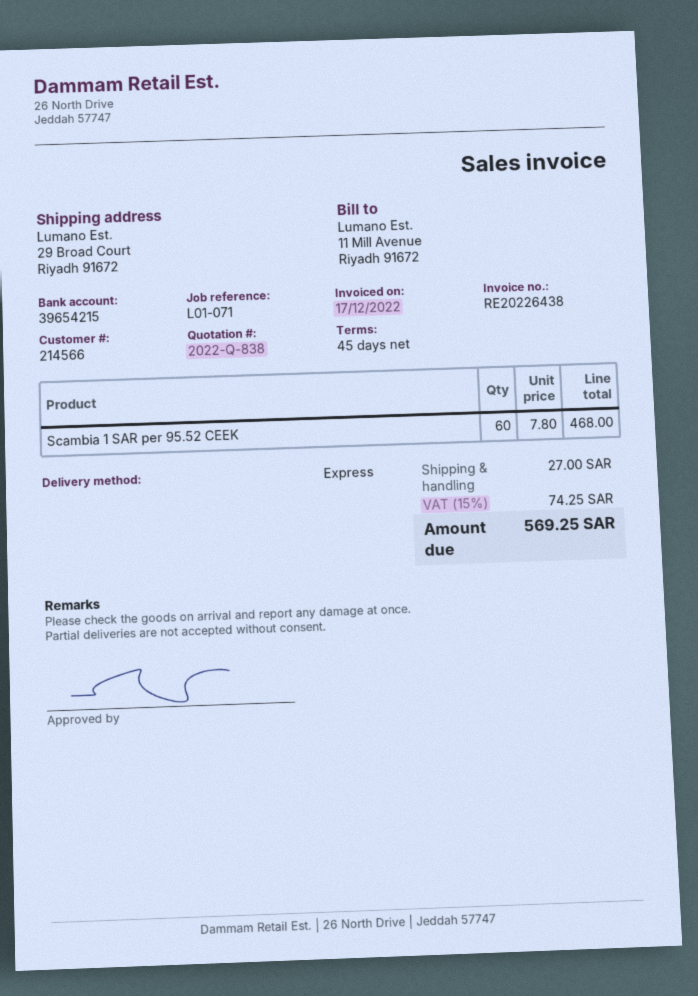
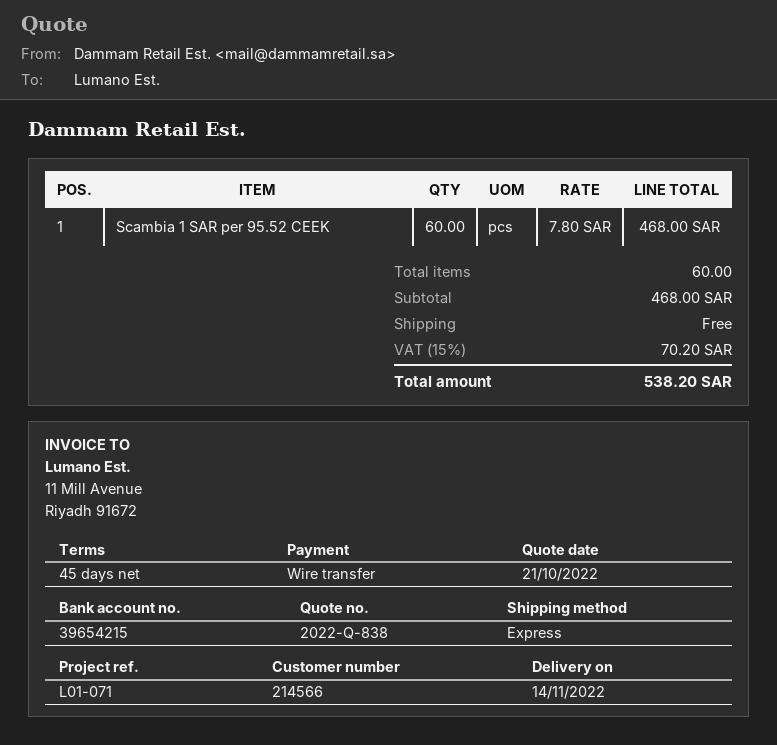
shipping: 27.00 -> 0.00
tax: 15% = 74.25 -> 15% = 70.20
total: 569.25 -> 538.20

